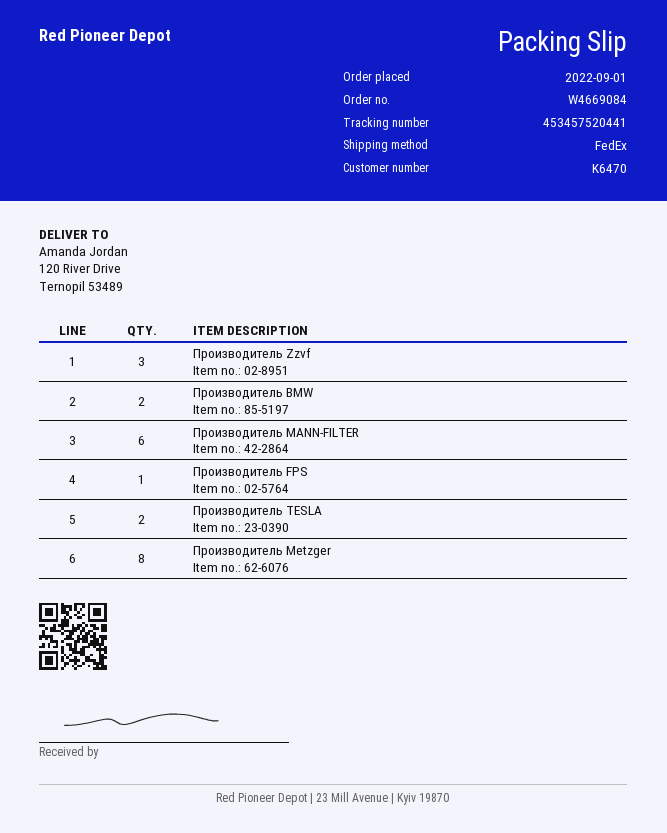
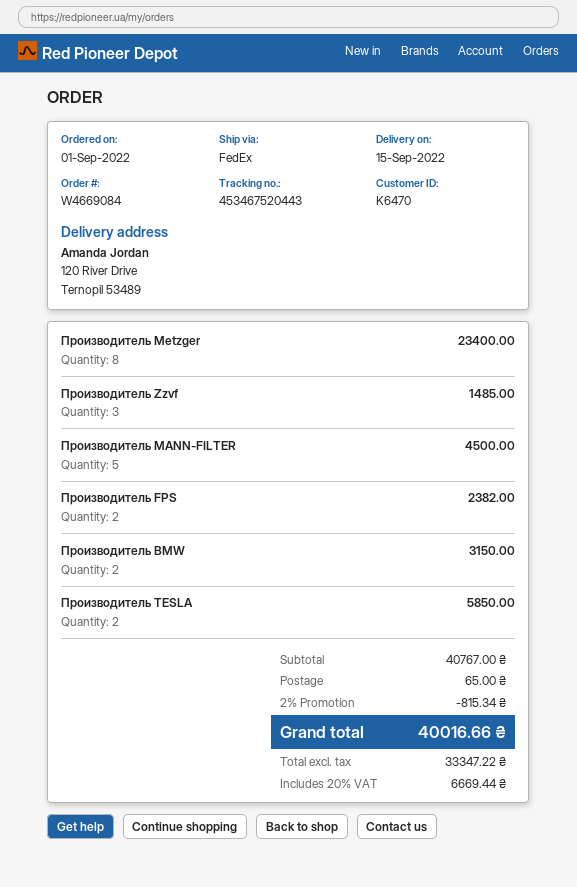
tracking number: 453457520441 -> 453467520443
Производитель MANN-FILTER: 6 -> 5
Производитель FPS: 1 -> 2

